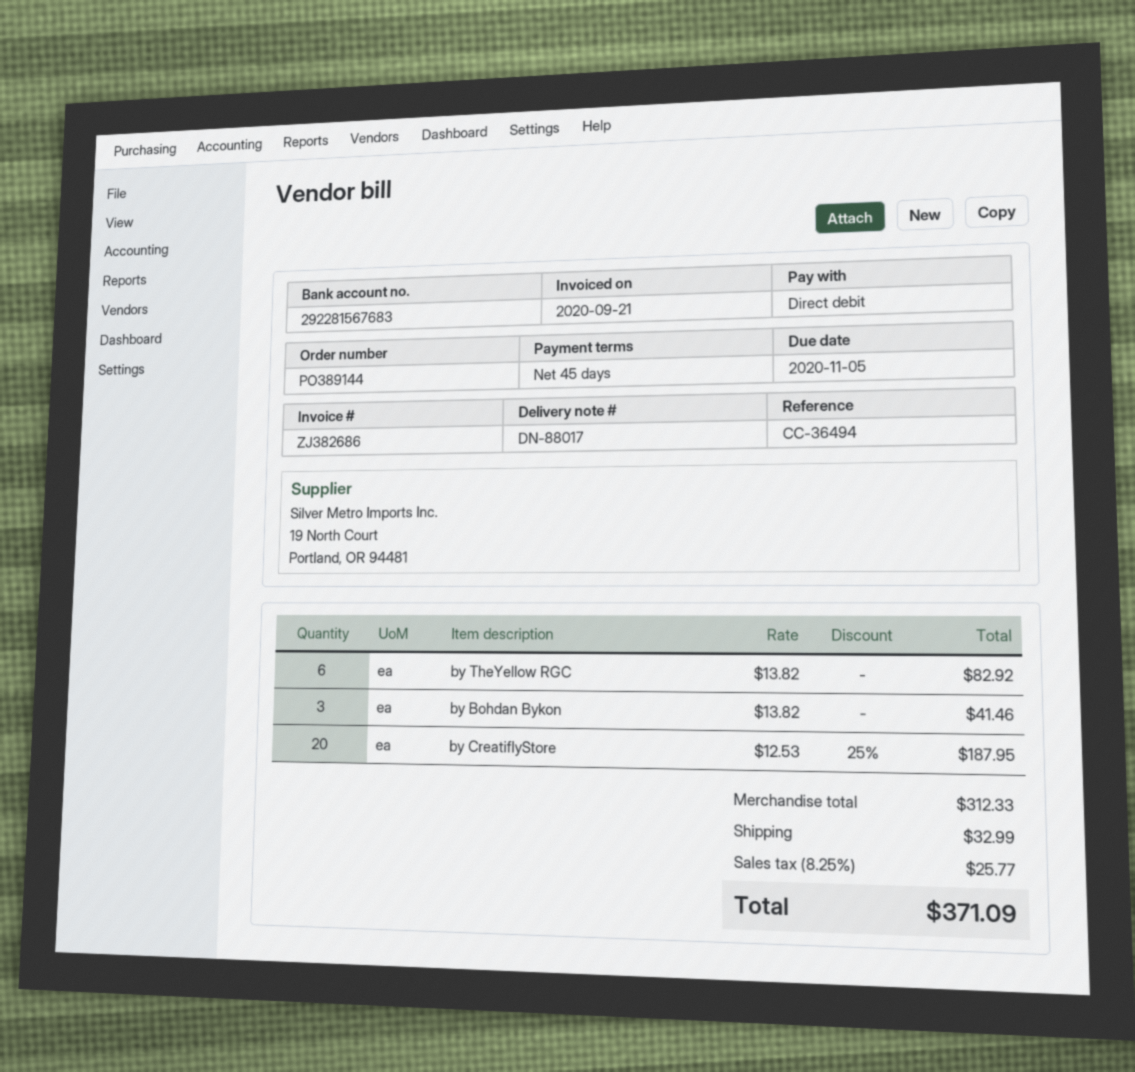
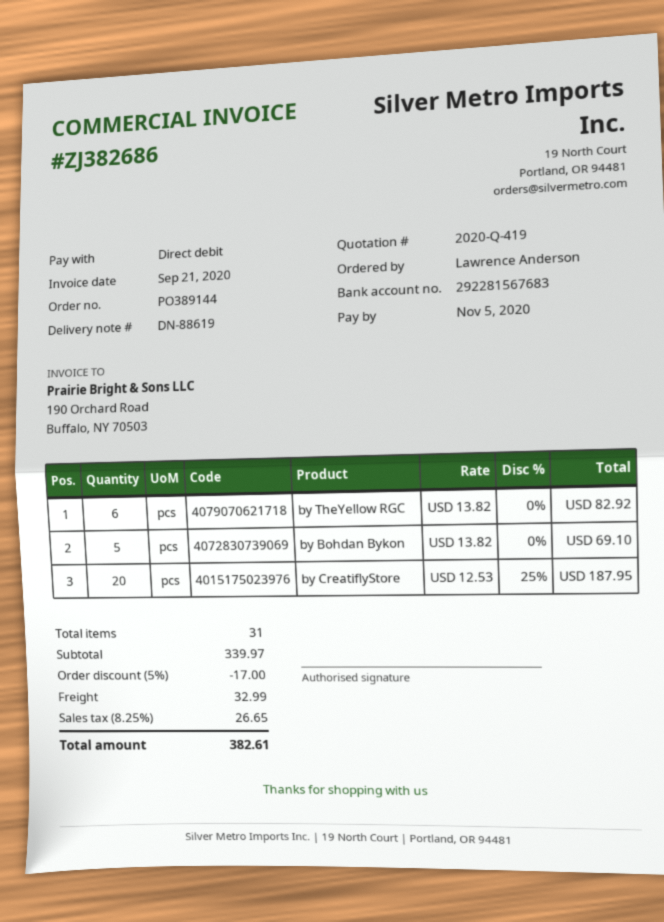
delivery note number: DN-88017 -> DN-88619
by Bohdan Bykon: 3 x 13.82 = 41.46 -> 5 x 13.82 = 69.10
subtotal: 312.33 -> 339.97
discount: none -> 5% = 17.00
tax: 8.25% = 25.77 -> 8.25% = 26.65
total: 371.09 -> 382.61

